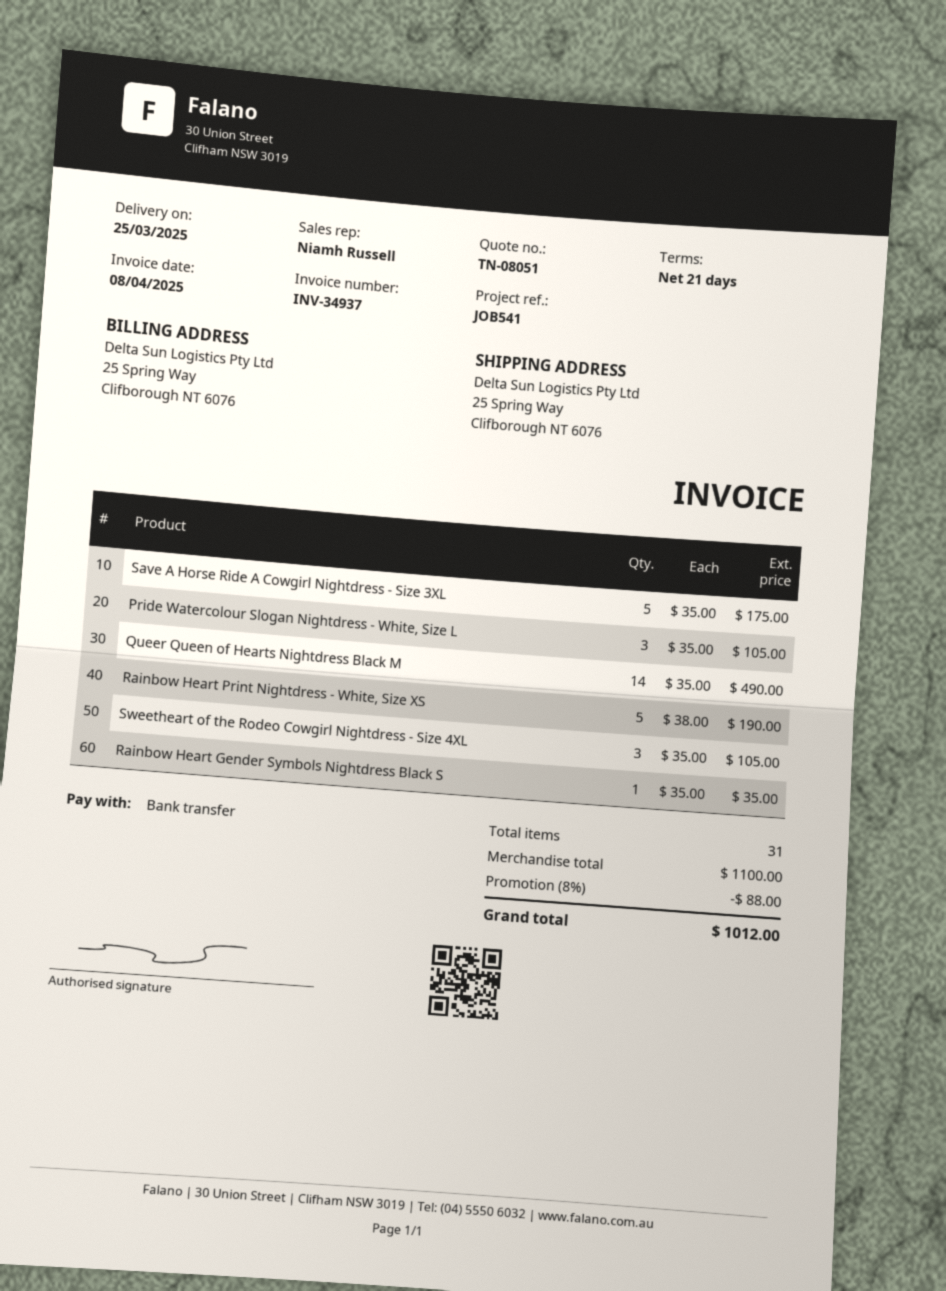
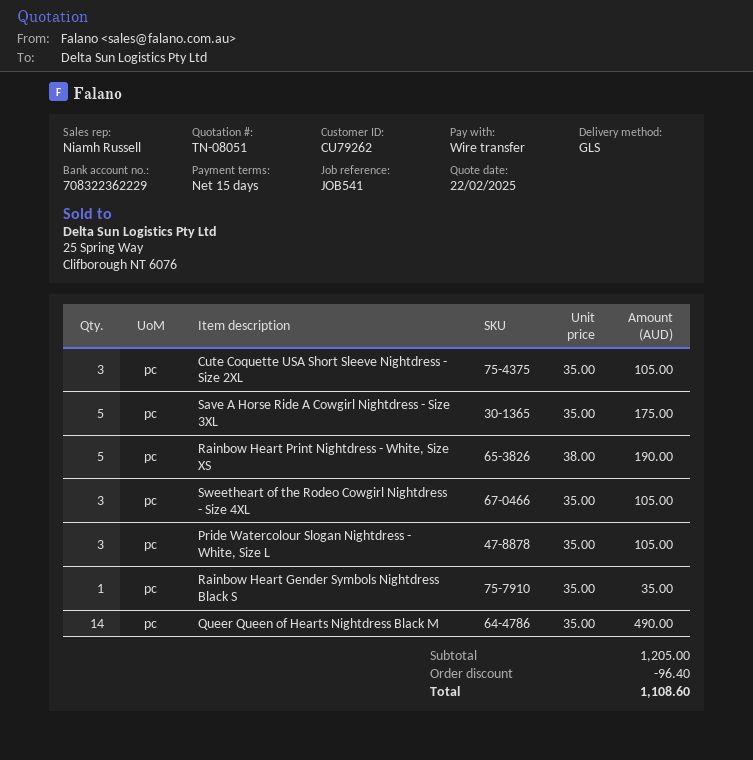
payment terms: 21 days -> 15 days
Cute Coquette USA Short Sleeve Nightdress - Size 2XL: none -> 3 x 35.00 = 105.00
subtotal: 1100.00 -> 1205.00
discount: 88.00 -> 96.40
total: 1012.00 -> 1108.60

